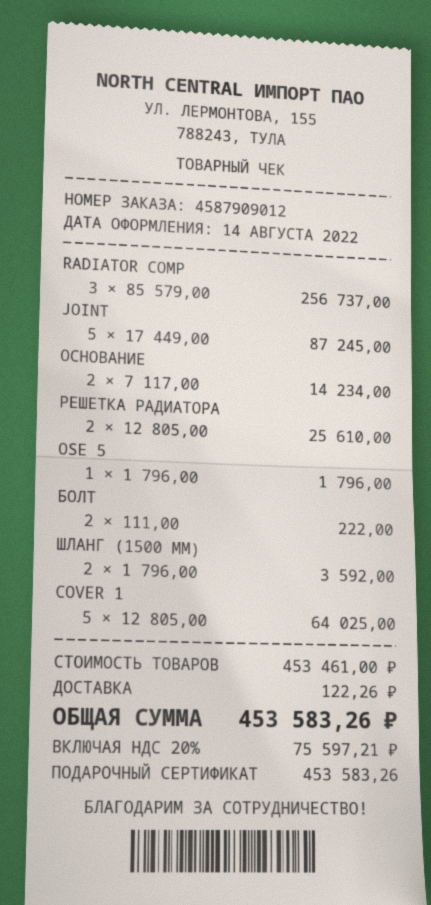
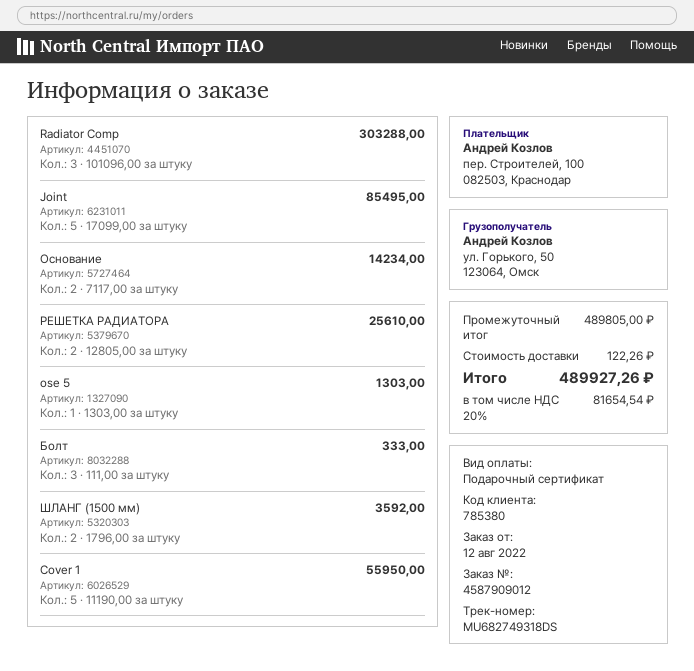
order date: 2022-08-14 -> 2022-08-12
RADIATOR COMP: 3 x 85579.00 = 256737.00 -> 3 x 101096.00 = 303288.00
JOINT: 5 x 17449.00 = 87245.00 -> 5 x 17099.00 = 85495.00
OSE 5: 1 x 1796.00 = 1796.00 -> 1 x 1303.00 = 1303.00
БОЛТ: 2 x 111.00 = 222.00 -> 3 x 111.00 = 333.00
COVER 1: 5 x 12805.00 = 64025.00 -> 5 x 11190.00 = 55950.00
subtotal: 453461.00 -> 489805.00
tax: 20% = 75597.21 -> 20% = 81654.54
total: 453583.26 -> 489927.26

